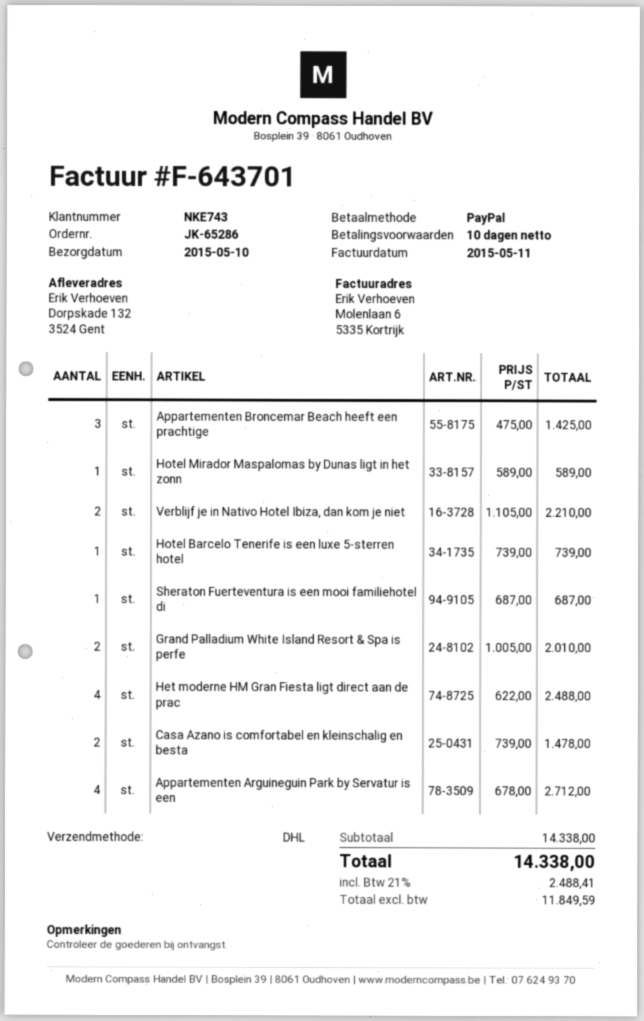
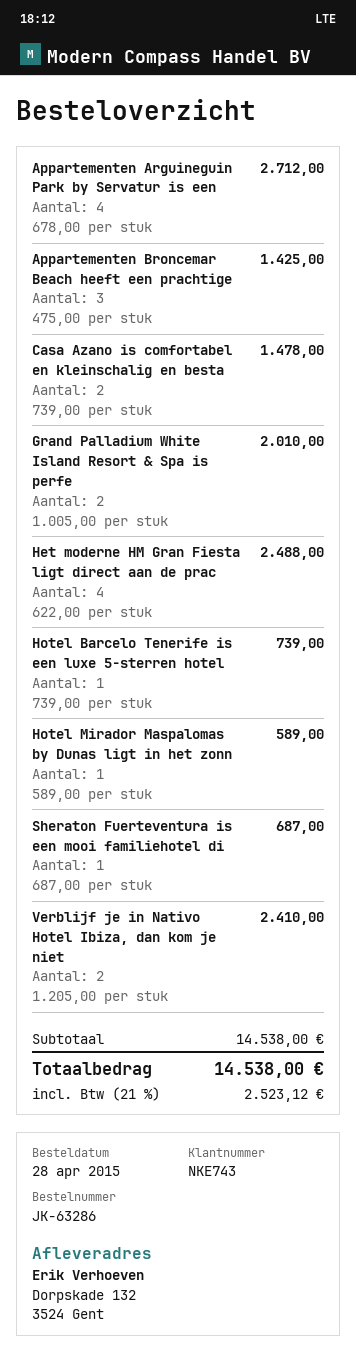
order number: JK-65286 -> JK-63286
Verblijf je in Nativo Hotel Ibiza, dan kom je niet: 2 x 1105.00 = 2210.00 -> 2 x 1205.00 = 2410.00
subtotal: 14338.00 -> 14538.00
tax: 21% = 2488.41 -> 21% = 2523.12
total: 14338.00 -> 14538.00

